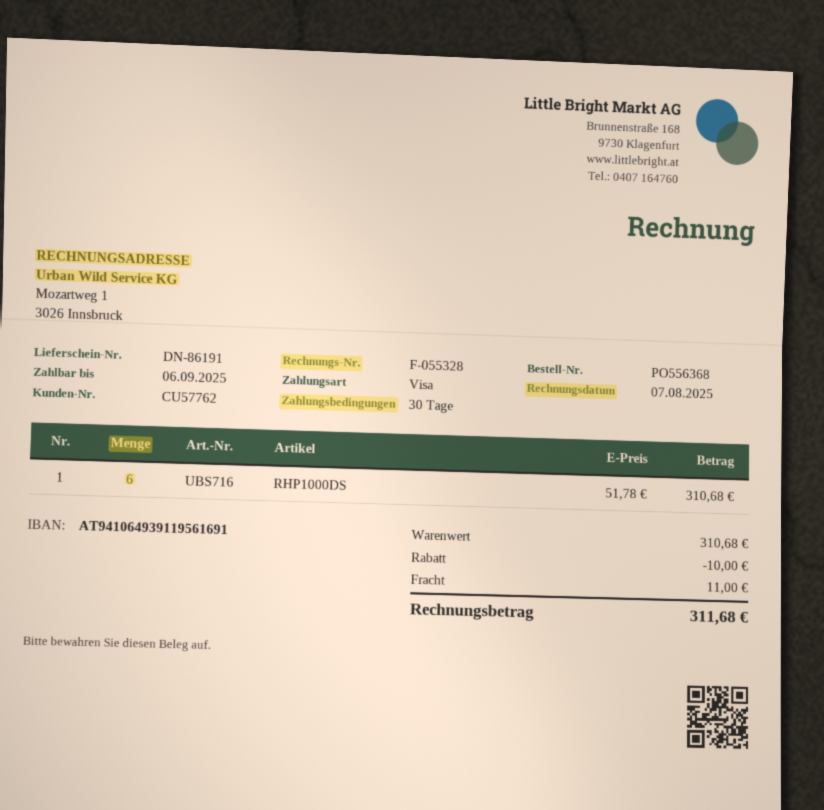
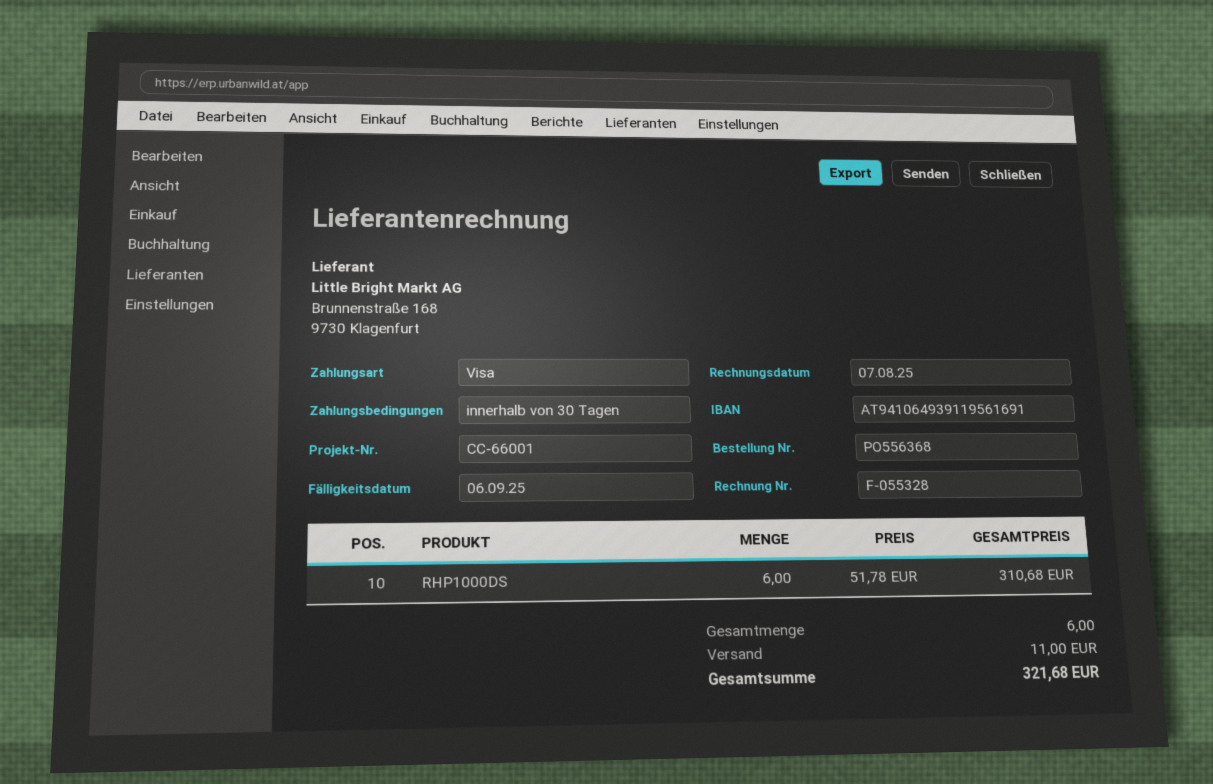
discount: 10.00 -> none
total: 311.68 -> 321.68

